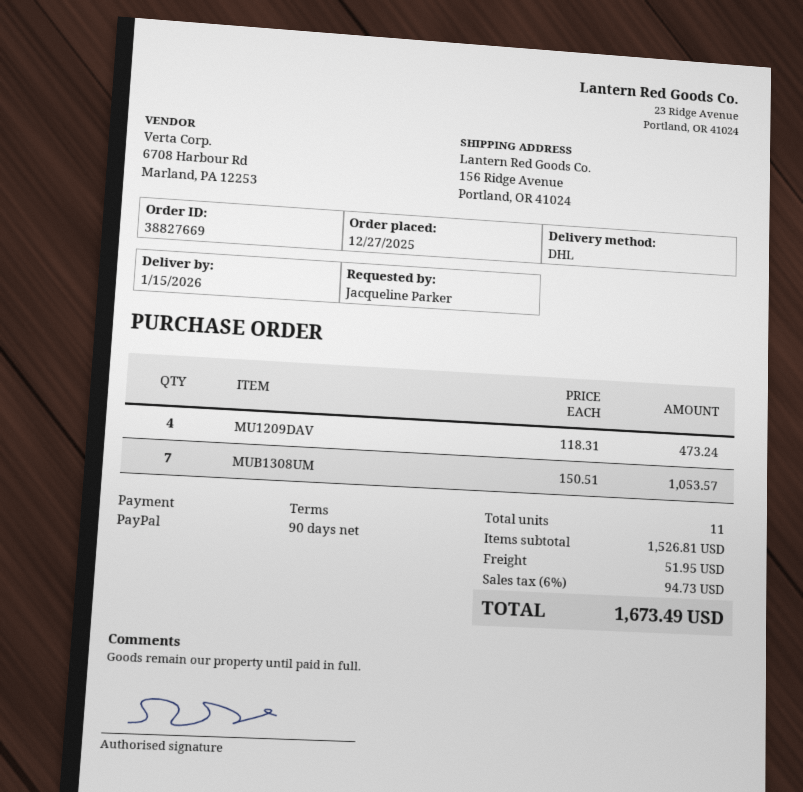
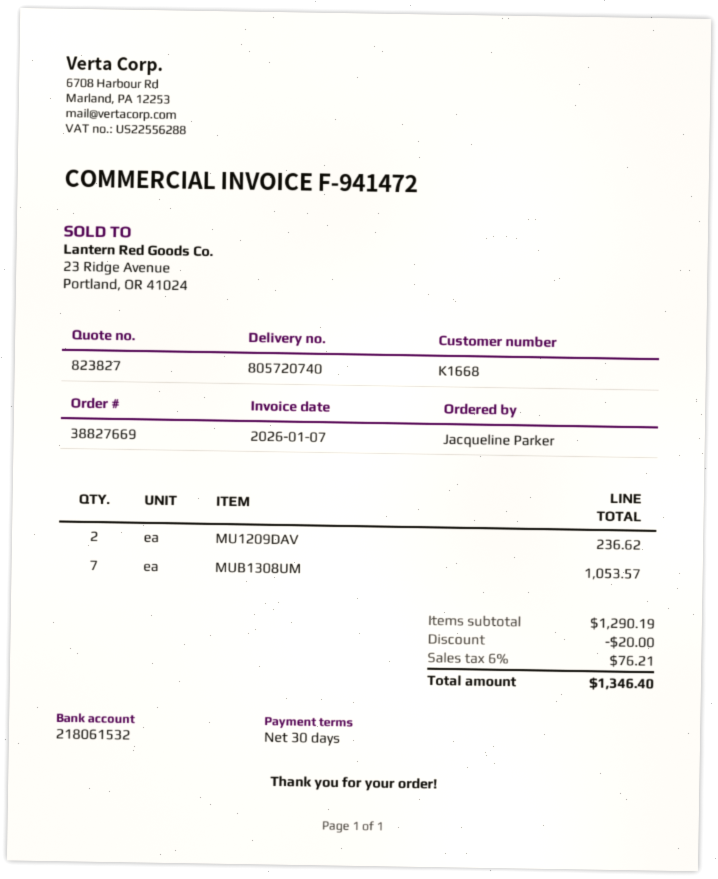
payment terms: 90 days -> 30 days
MU1209DAV: 4 for 473.24 -> 2 for 236.62
subtotal: 1526.81 -> 1290.19
discount: none -> 20.00
shipping: 51.95 -> none
tax: 6% = 94.73 -> 6% = 76.21
total: 1673.49 -> 1346.40

